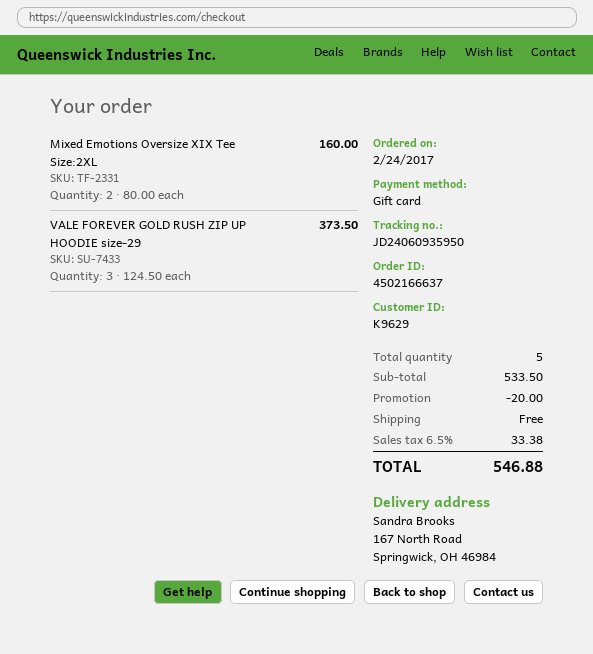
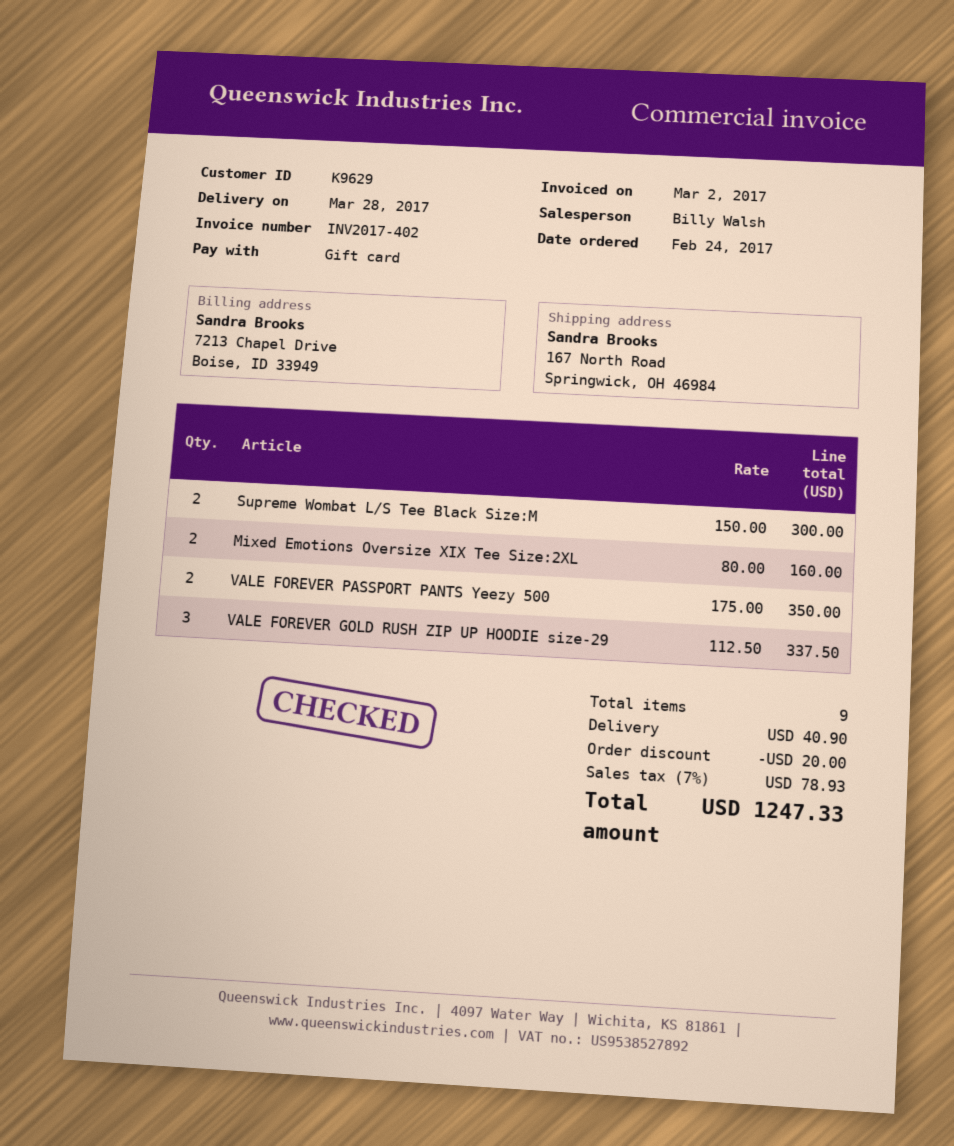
VALE FOREVER GOLD RUSH ZIP UP HOODIE size-29: 3 x 124.50 = 373.50 -> 3 x 112.50 = 337.50
Supreme Wombat L/S Tee Black Size:M: none -> 2 x 150.00 = 300.00
VALE FOREVER PASSPORT PANTS Yeezy 500: none -> 2 x 175.00 = 350.00
total quantity: 5 -> 9
shipping: 0.00 -> 40.90
tax: 6.5% = 33.38 -> 7% = 78.93
total: 546.88 -> 1247.33

